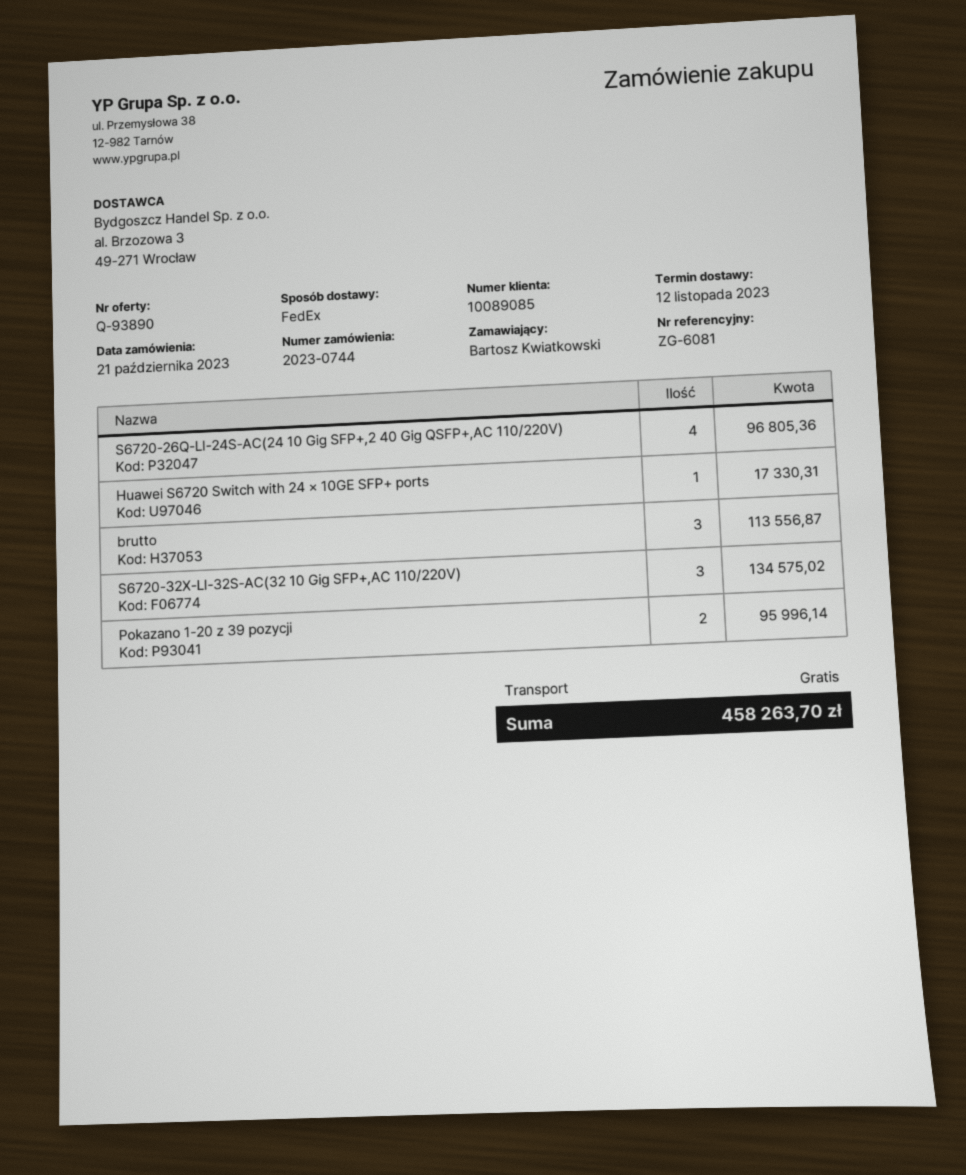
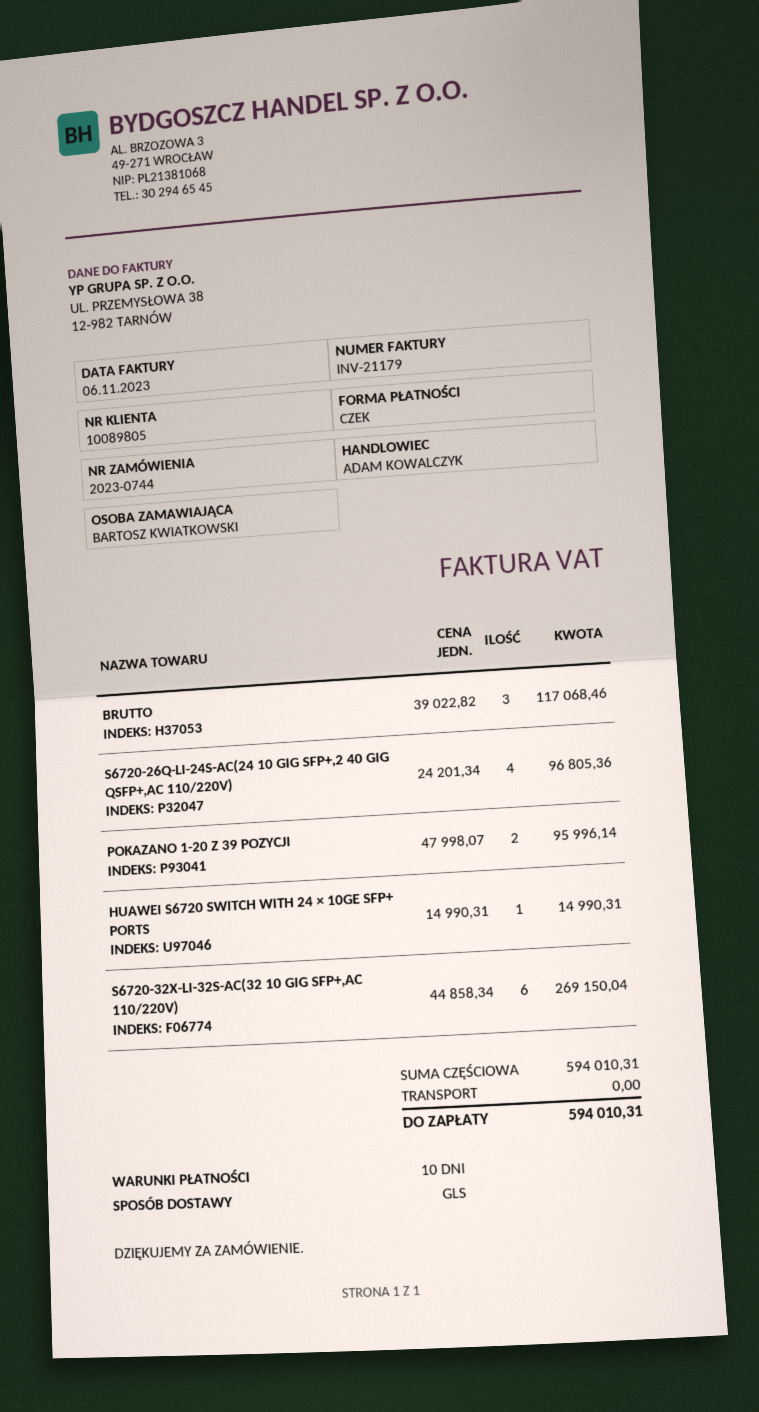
customer number: 10089085 -> 10089805
shipping method: FedEx -> GLS
Huawei S6720 Switch with 24 × 10GE SFP+ ports: 1 for 17330.31 -> 1 for 14990.31
brutto: 3 for 113556.87 -> 3 for 117068.46
S6720-32X-LI-32S-AC(32 10 Gig SFP+,AC 110/220V): 3 for 134575.02 -> 6 for 269150.04
total: 458263.70 -> 594010.31

